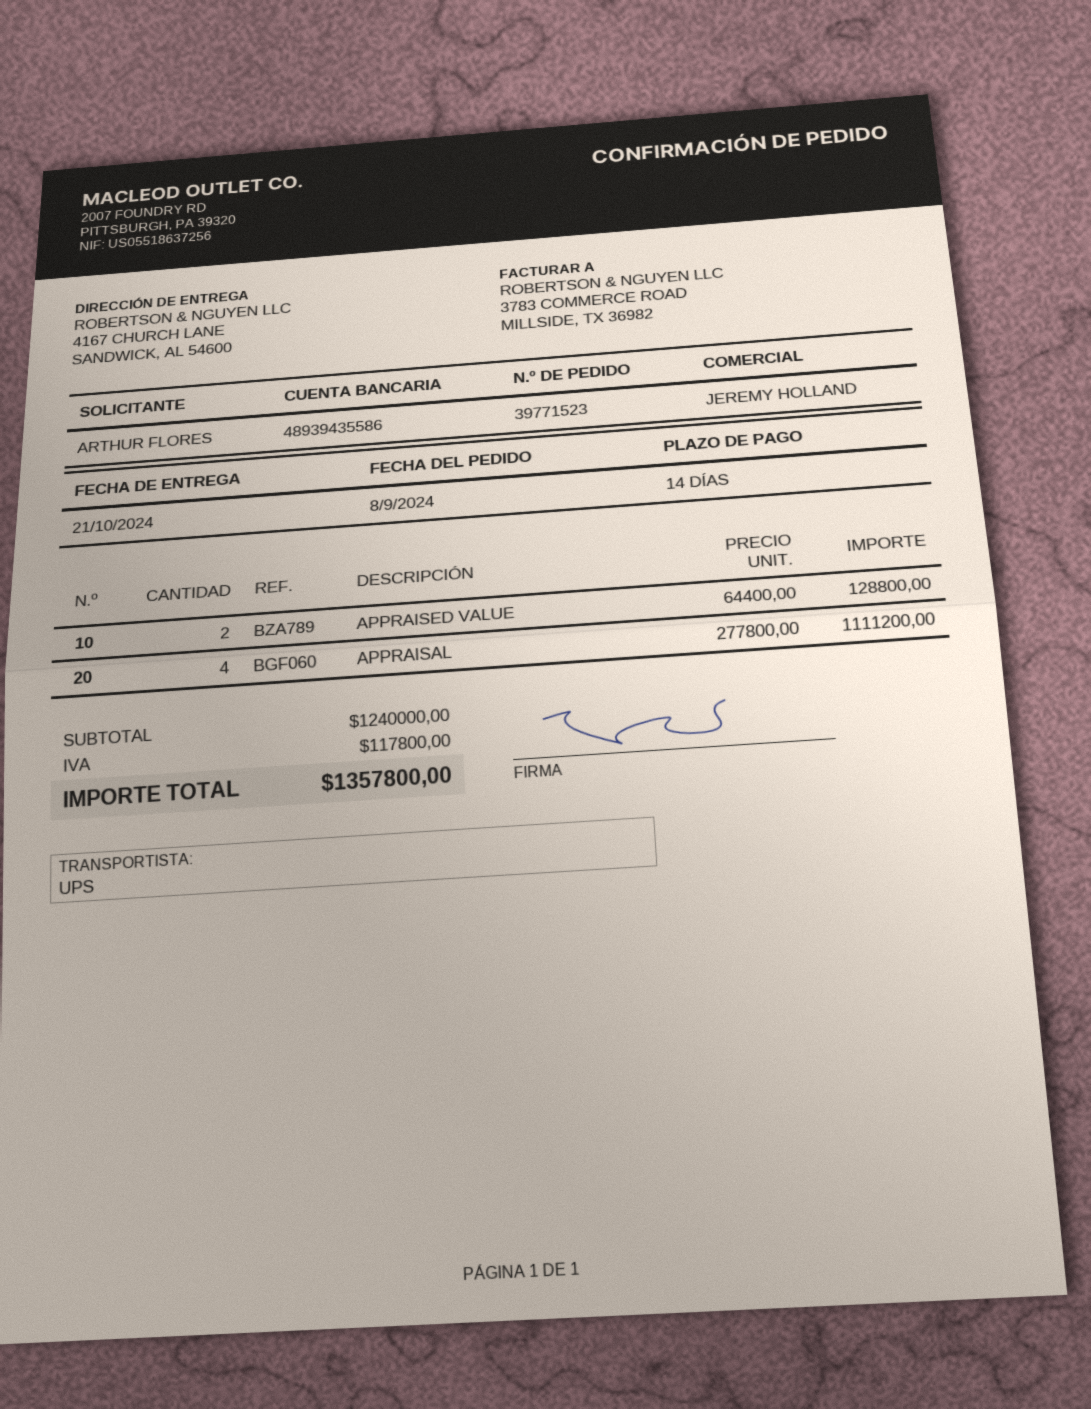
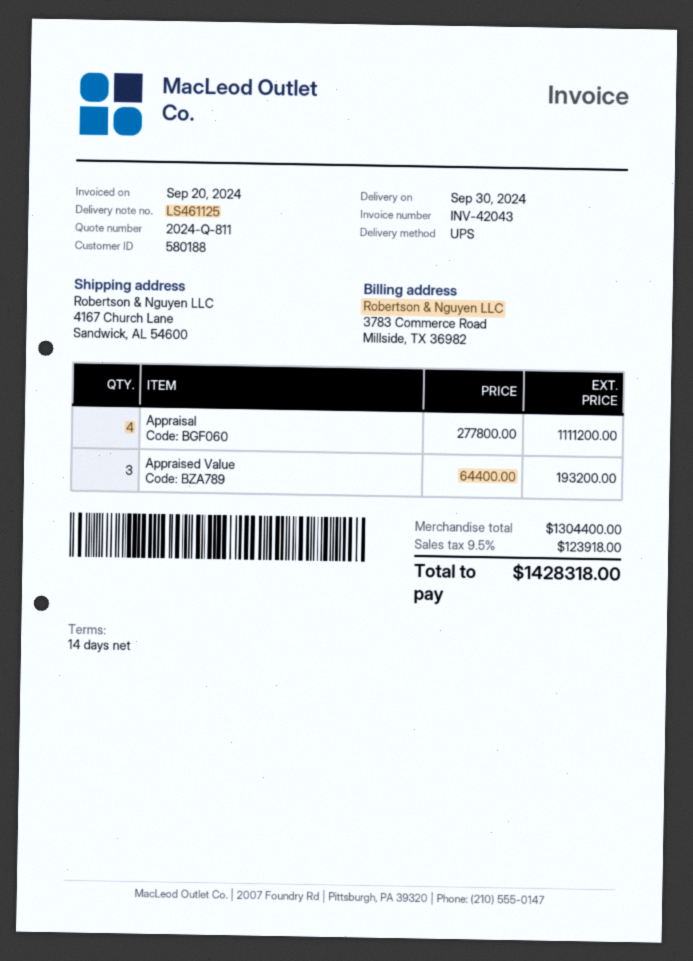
delivery date: 2024-10-21 -> 2024-09-30
APPRAISED VALUE: 2 x 64400.00 = 128800.00 -> 3 x 64400.00 = 193200.00
subtotal: 1240000.00 -> 1304400.00
tax: 117800.00 -> 123918.00
total: 1357800.00 -> 1428318.00

